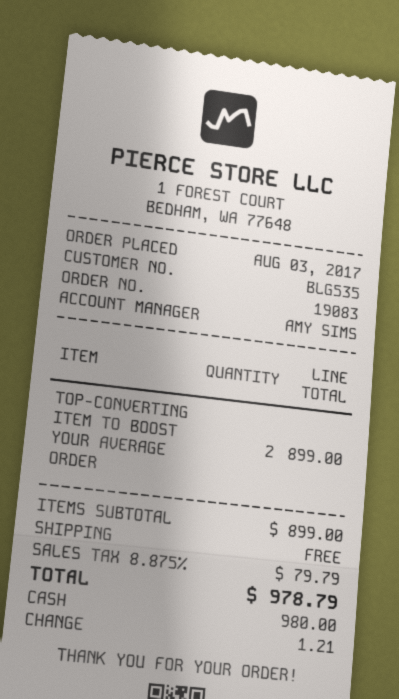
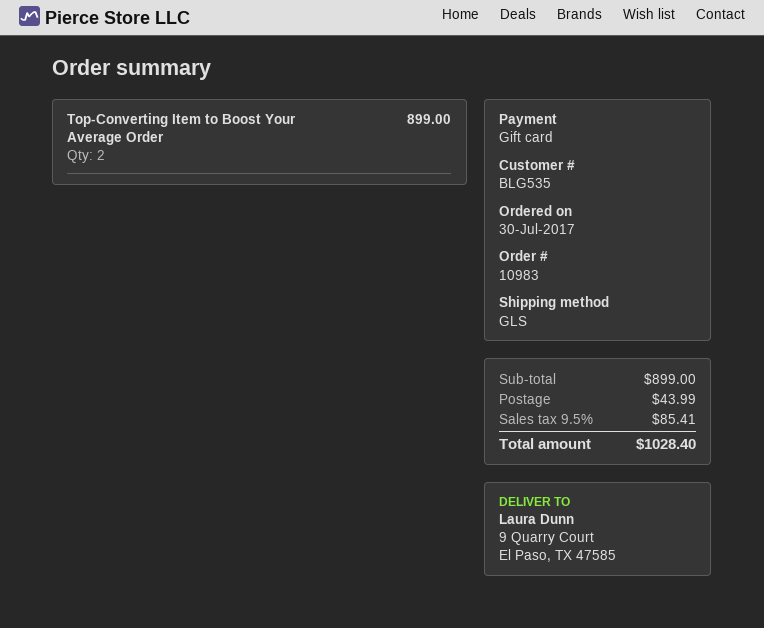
order number: 19083 -> 10983
order date: 2017-08-03 -> 2017-07-30
payment method: cash -> gift card
shipping: 0.00 -> 43.99
tax: 8.875% = 79.79 -> 9.5% = 85.41
total: 978.79 -> 1028.40

